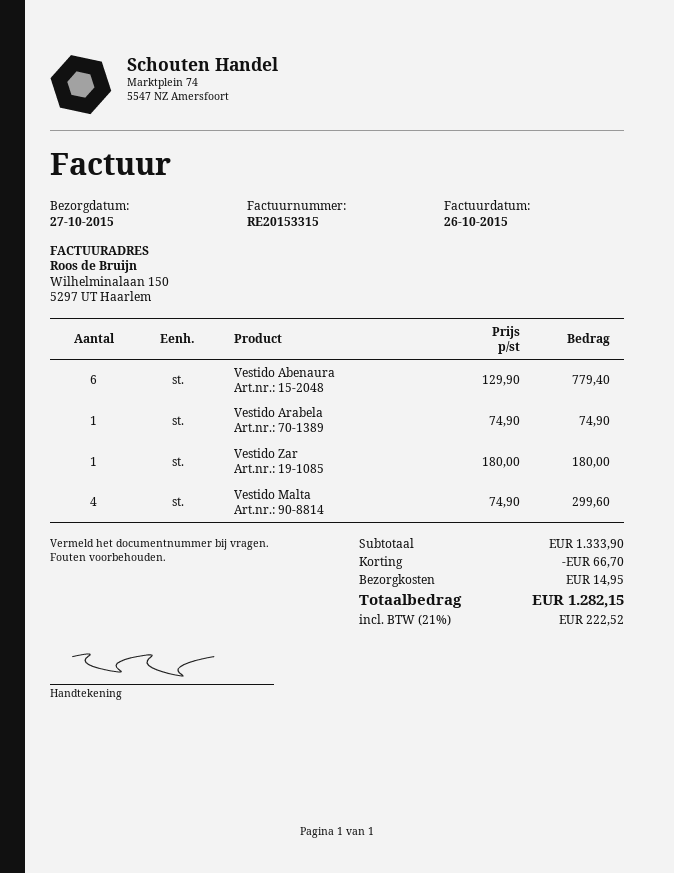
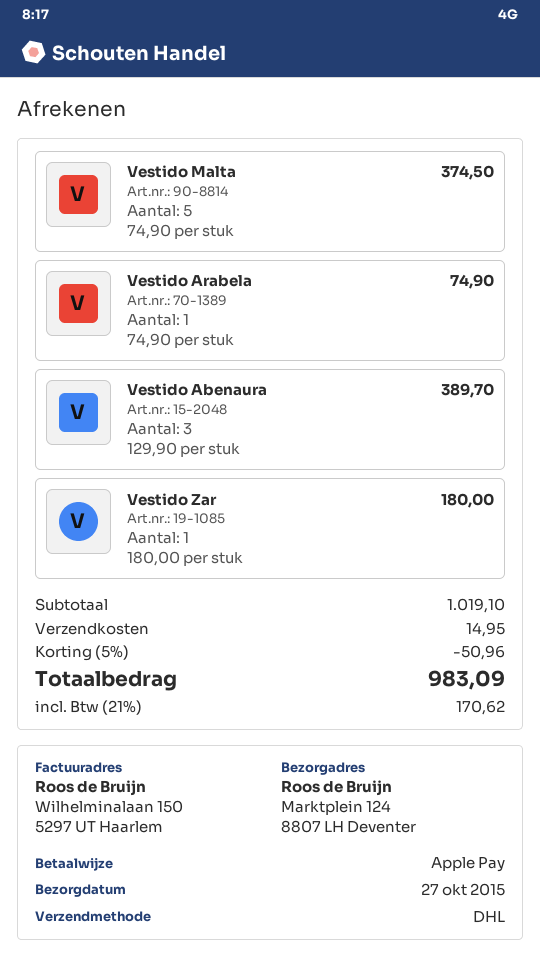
Vestido Abenaura: 6 x 129.90 = 779.40 -> 3 x 129.90 = 389.70
Vestido Malta: 4 x 74.90 = 299.60 -> 5 x 74.90 = 374.50
subtotal: 1333.90 -> 1019.10
discount: 66.70 -> 50.96
tax: 21% = 222.52 -> 21% = 170.62
total: 1282.15 -> 983.09

